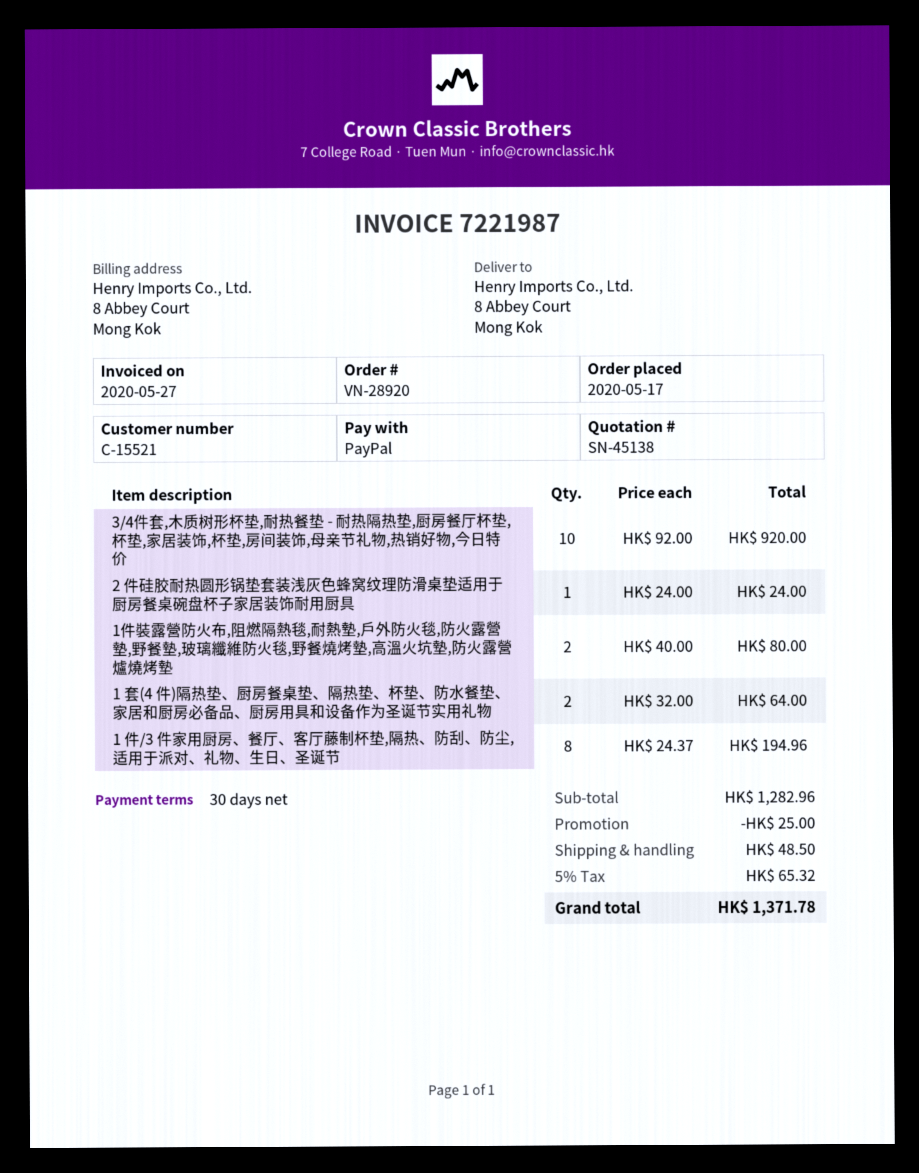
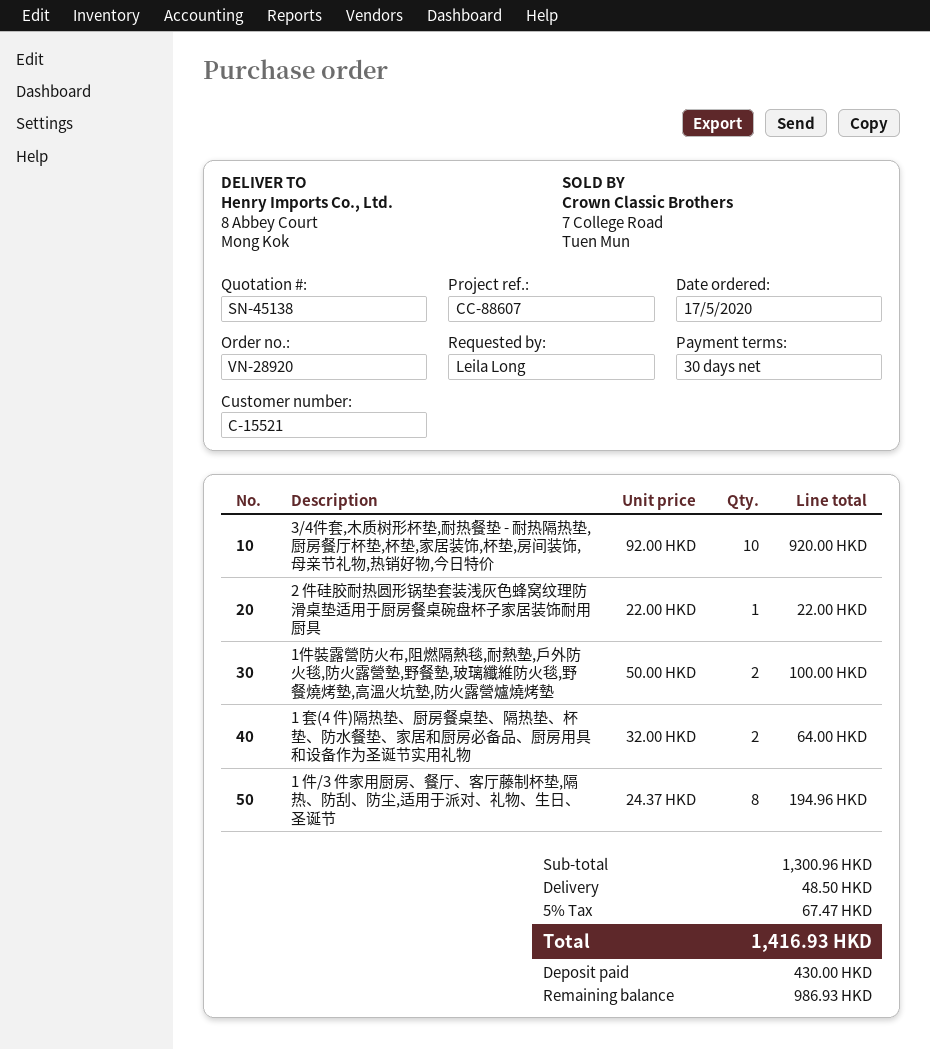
2 件硅胶耐热圆形锅垫套装浅灰色蜂窝纹理防滑桌垫适用于厨房餐桌碗盘杯子家居装饰耐用厨具: 1 x 24.00 = 24.00 -> 1 x 22.00 = 22.00
1件裝露營防火布,阻燃隔熱毯,耐熱墊,戶外防火毯,防火露營墊,野餐墊,玻璃纖維防火毯,野餐燒烤墊,高溫火坑墊,防火露營爐燒烤墊: 2 x 40.00 = 80.00 -> 2 x 50.00 = 100.00
subtotal: 1282.96 -> 1300.96
discount: 25.00 -> none
tax: 5% = 65.32 -> 5% = 67.47
total: 1371.78 -> 1416.93

